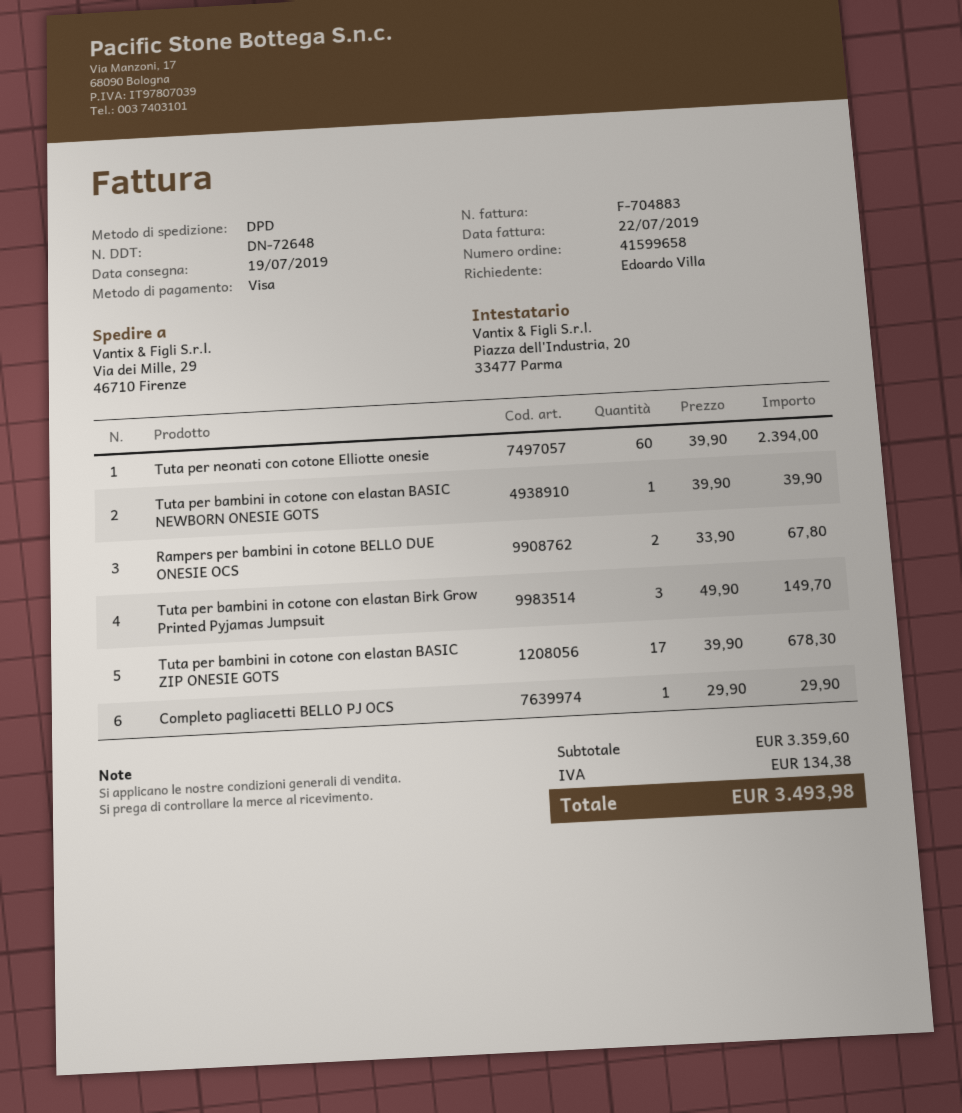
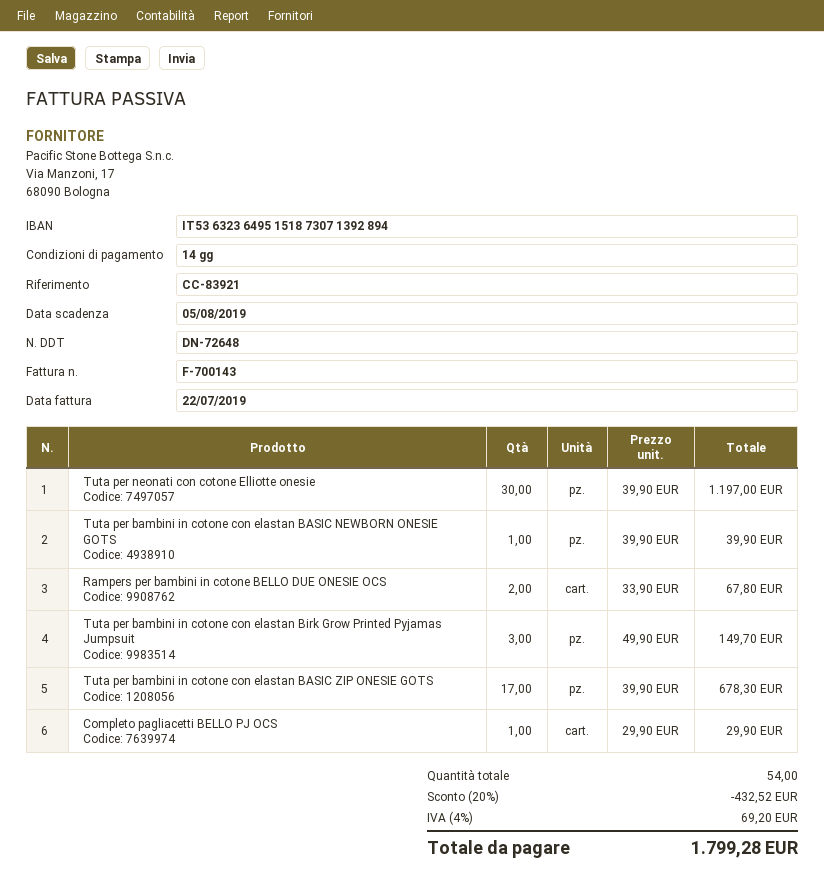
invoice number: F-704883 -> F-700143
Tuta per neonati con cotone Elliotte onesie: 60 x 39.90 = 2394.00 -> 30 x 39.90 = 1197.00
discount: none -> 20% = 432.52
tax: 134.38 -> 69.20
total: 3493.98 -> 1799.28

